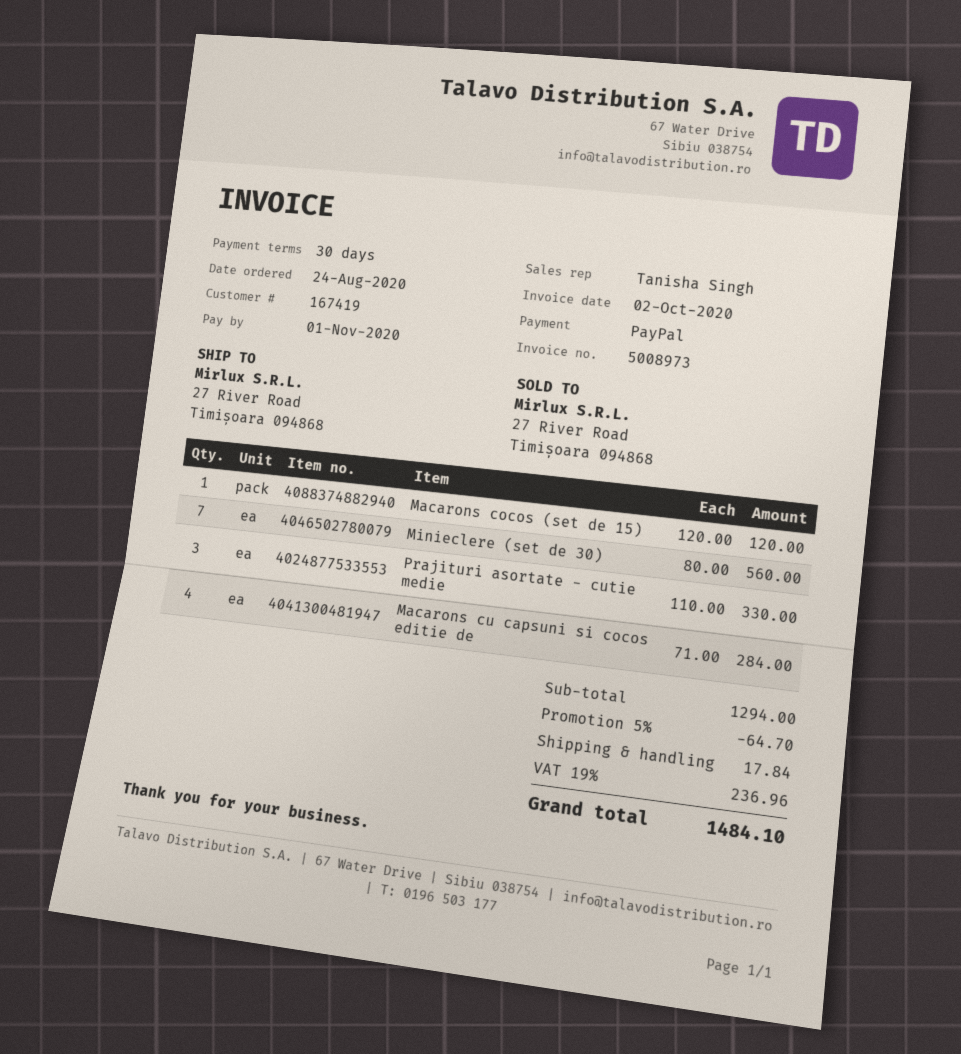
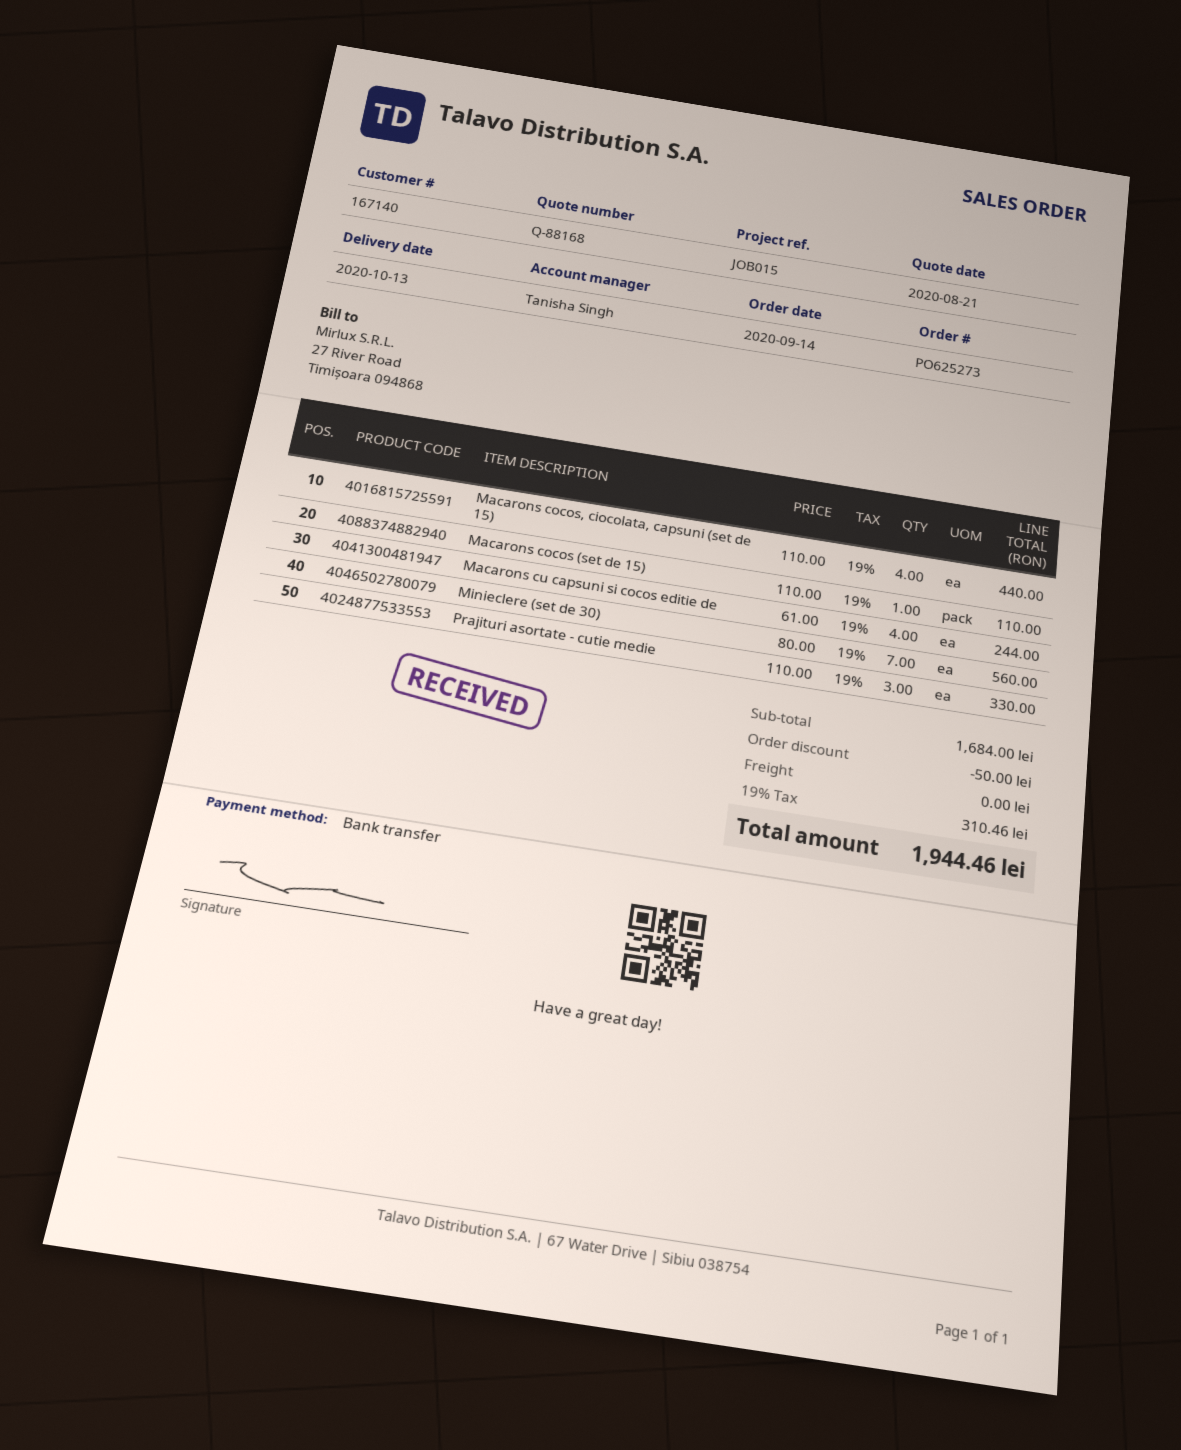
order date: 2020-08-24 -> 2020-09-14
customer number: 167419 -> 167140
payment method: PayPal -> bank transfer
Macarons cocos (set de 15): 1 x 120.00 = 120.00 -> 1 x 110.00 = 110.00
Macarons cu capsuni si cocos editie de: 4 x 71.00 = 284.00 -> 4 x 61.00 = 244.00
Macarons cocos, ciocolata, capsuni (set de 15): none -> 4 x 110.00 = 440.00
subtotal: 1294.00 -> 1684.00
discount: 64.70 -> 50.00
shipping: 17.84 -> 0.00
tax: 19% = 236.96 -> 19% = 310.46
total: 1484.10 -> 1944.46

